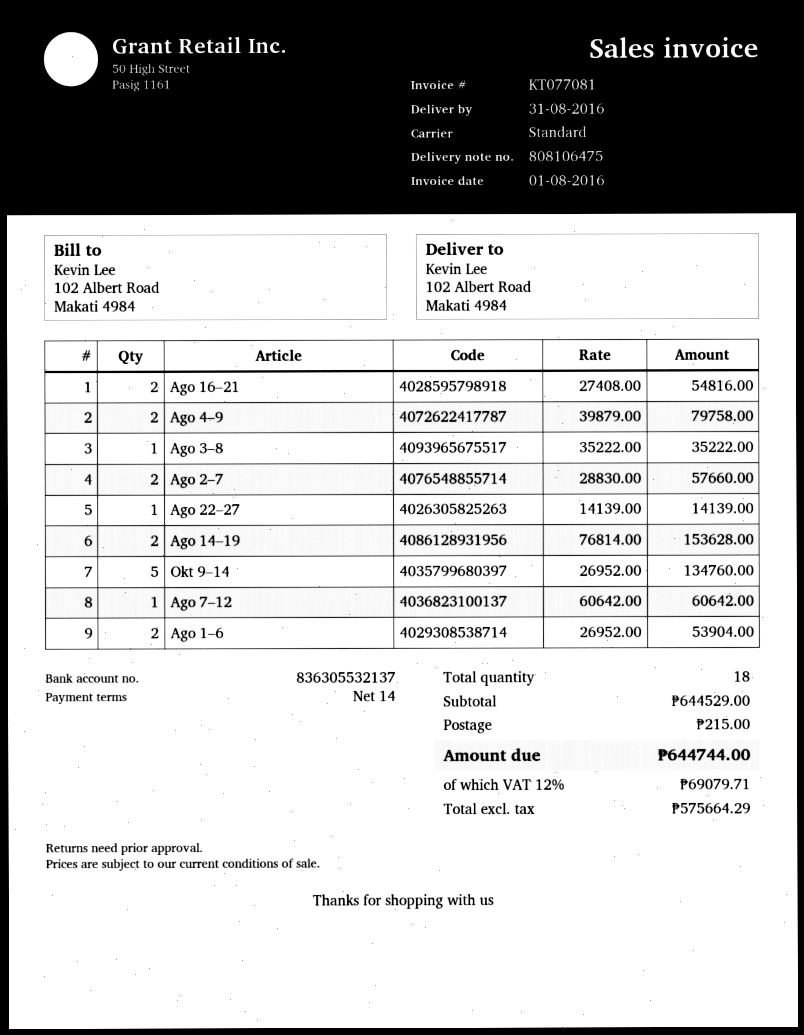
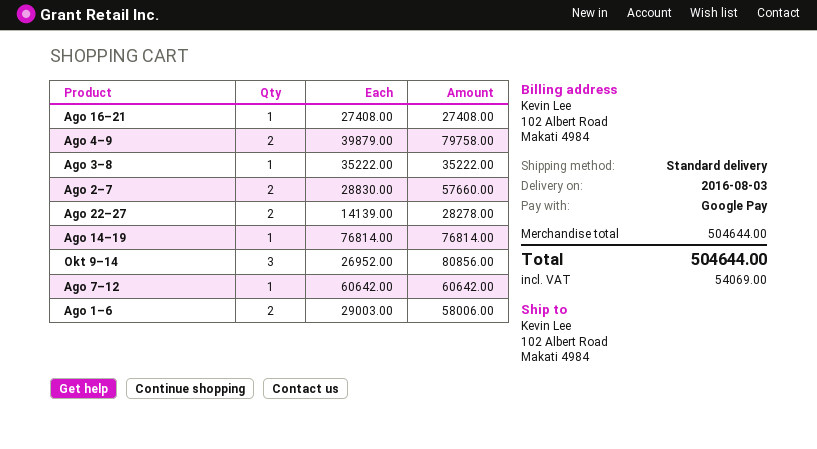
delivery date: 2016-08-31 -> 2016-08-03
Ago 16–21: 2 x 27408.00 = 54816.00 -> 1 x 27408.00 = 27408.00
Ago 22–27: 1 x 14139.00 = 14139.00 -> 2 x 14139.00 = 28278.00
Ago 14–19: 2 x 76814.00 = 153628.00 -> 1 x 76814.00 = 76814.00
Okt 9–14: 5 x 26952.00 = 134760.00 -> 3 x 26952.00 = 80856.00
Ago 1–6: 2 x 26952.00 = 53904.00 -> 2 x 29003.00 = 58006.00
subtotal: 644529.00 -> 504644.00
shipping: 215.00 -> none
tax: 69079.71 -> 54069.00
total: 644744.00 -> 504644.00

